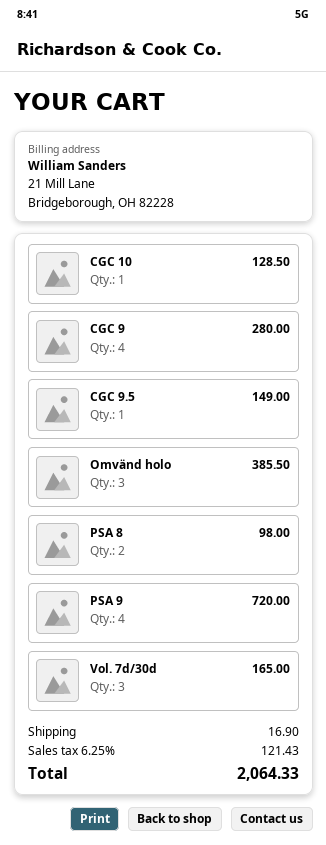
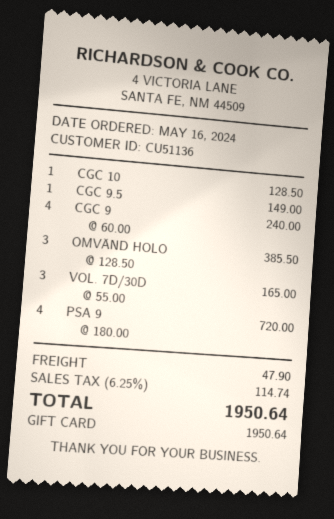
CGC 9: 4 for 280.00 -> 4 for 240.00
PSA 8: 2 for 98.00 -> none
shipping: 16.90 -> 47.90
tax: 6.25% = 121.43 -> 6.25% = 114.74
total: 2064.33 -> 1950.64

